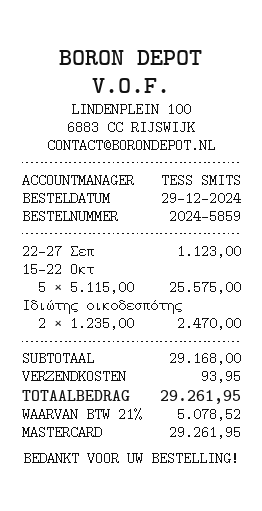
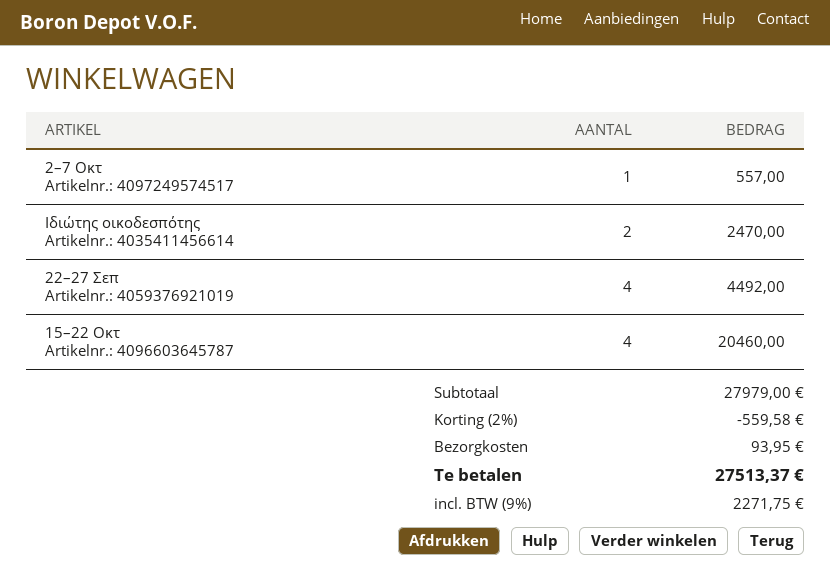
22–27 Σεπ: 1 for 1123.00 -> 4 for 4492.00
15–22 Οκτ: 5 for 25575.00 -> 4 for 20460.00
2–7 Οκτ: none -> 1 for 557.00
subtotal: 29168.00 -> 27979.00
discount: none -> 2% = 559.58
tax: 21% = 5078.52 -> 9% = 2271.75
total: 29261.95 -> 27513.37

